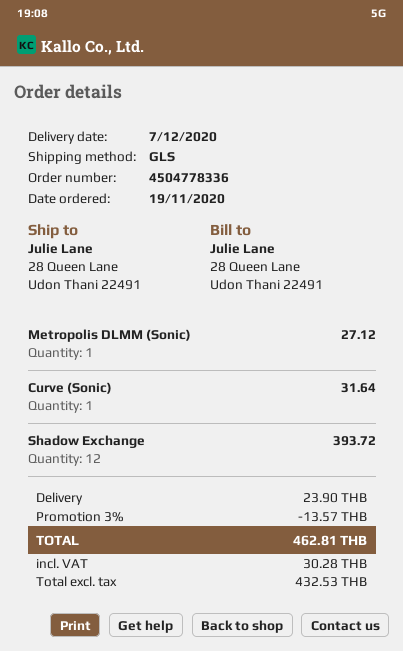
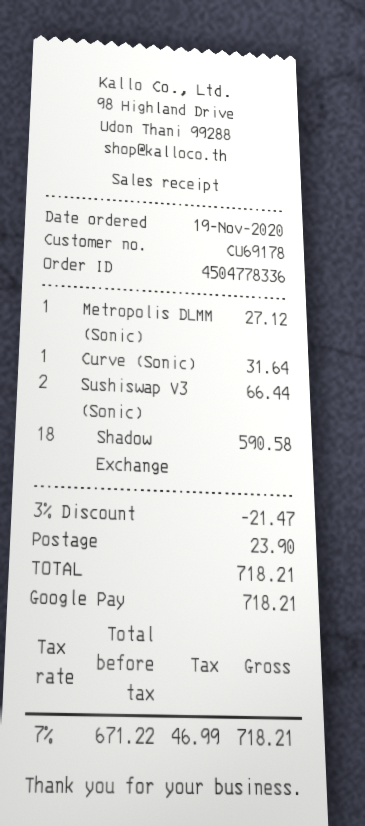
Shadow Exchange: 12 for 393.72 -> 18 for 590.58
Sushiswap V3 (Sonic): none -> 2 for 66.44
discount: 3% = 13.57 -> 3% = 21.47
net: 432.53 -> 671.22
tax: 30.28 -> 46.99
total: 462.81 -> 718.21

